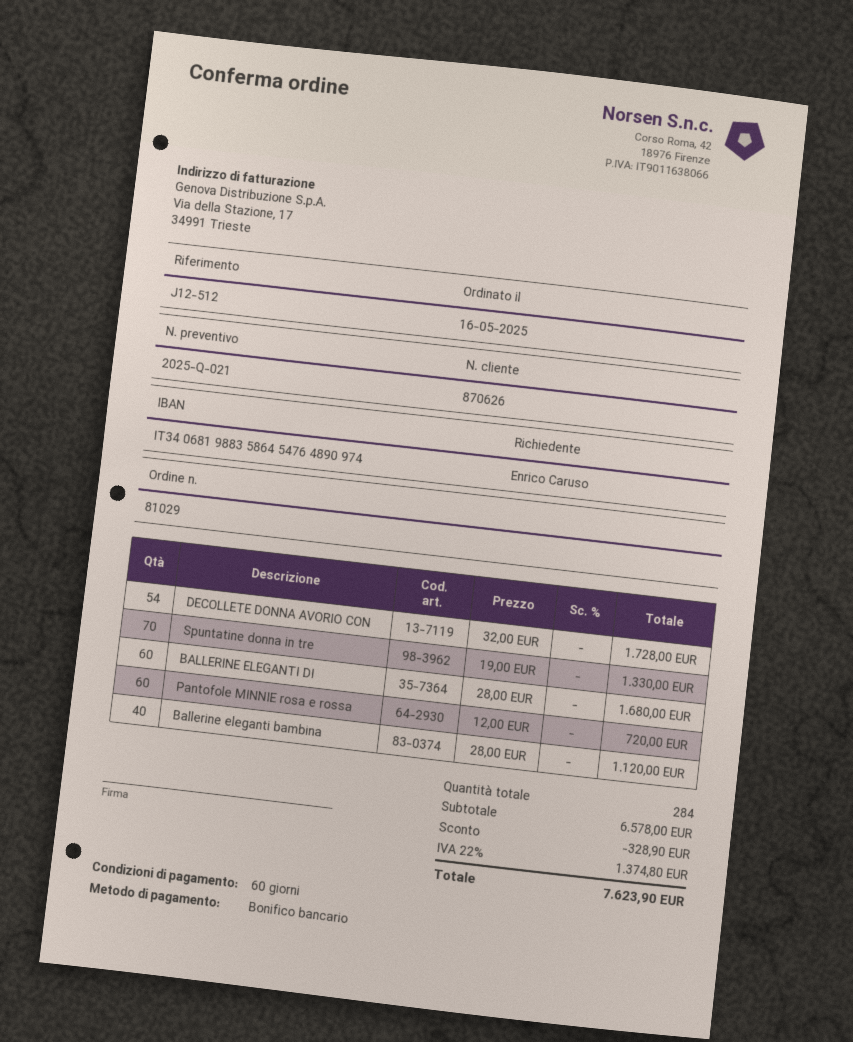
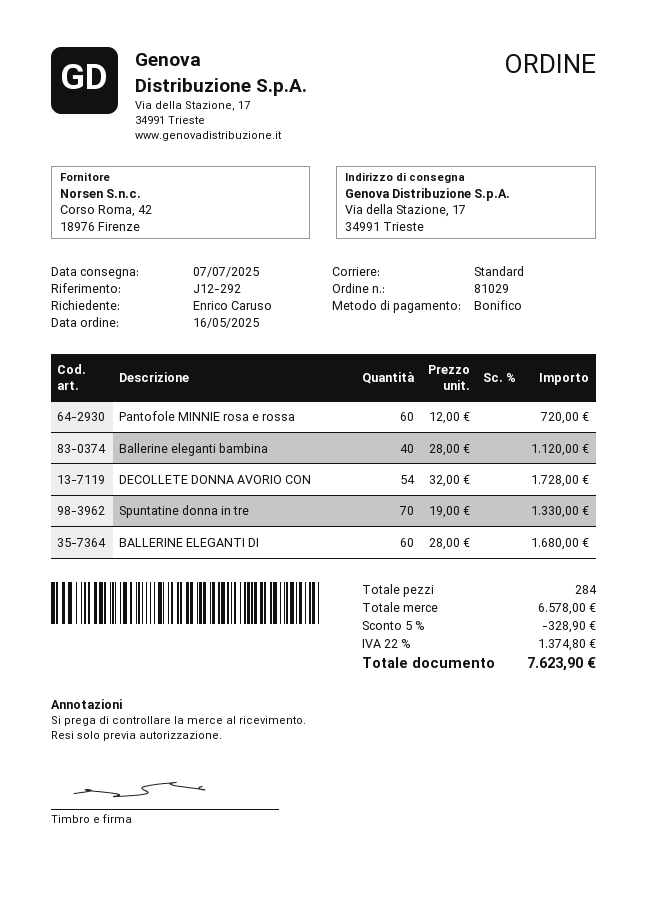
reference: J12-512 -> J12-292

